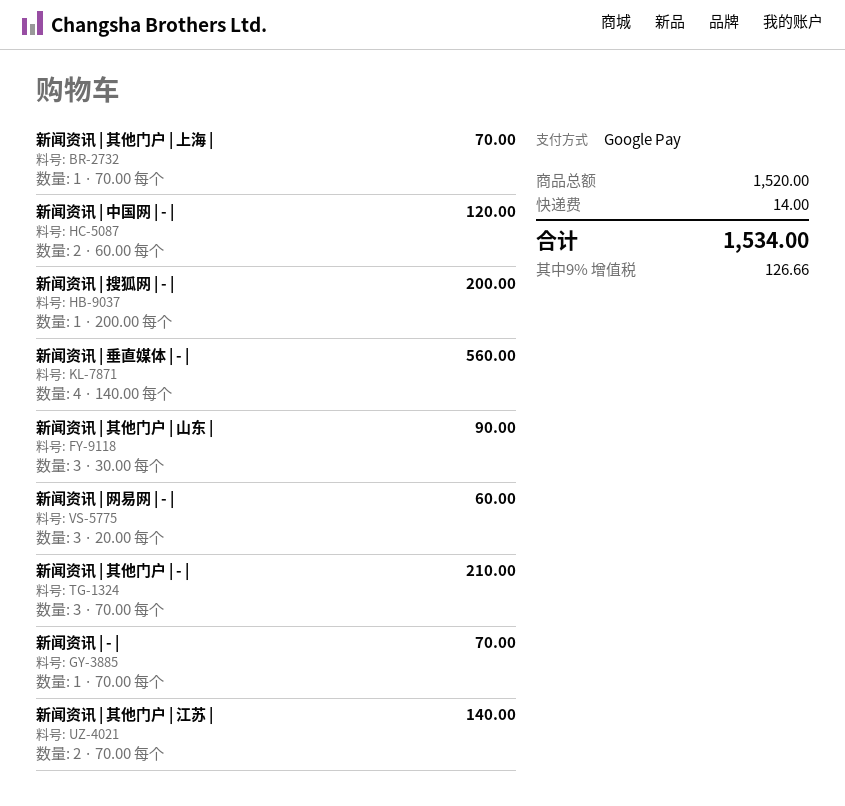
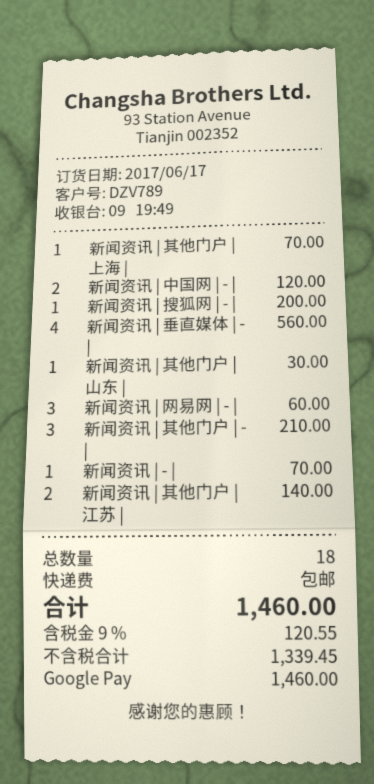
新闻资讯 | 其他门户 | 山东 |: 3 for 90.00 -> 1 for 30.00
shipping: 14.00 -> 0.00
tax: 9% = 126.66 -> 9% = 120.55
total: 1534.00 -> 1460.00

